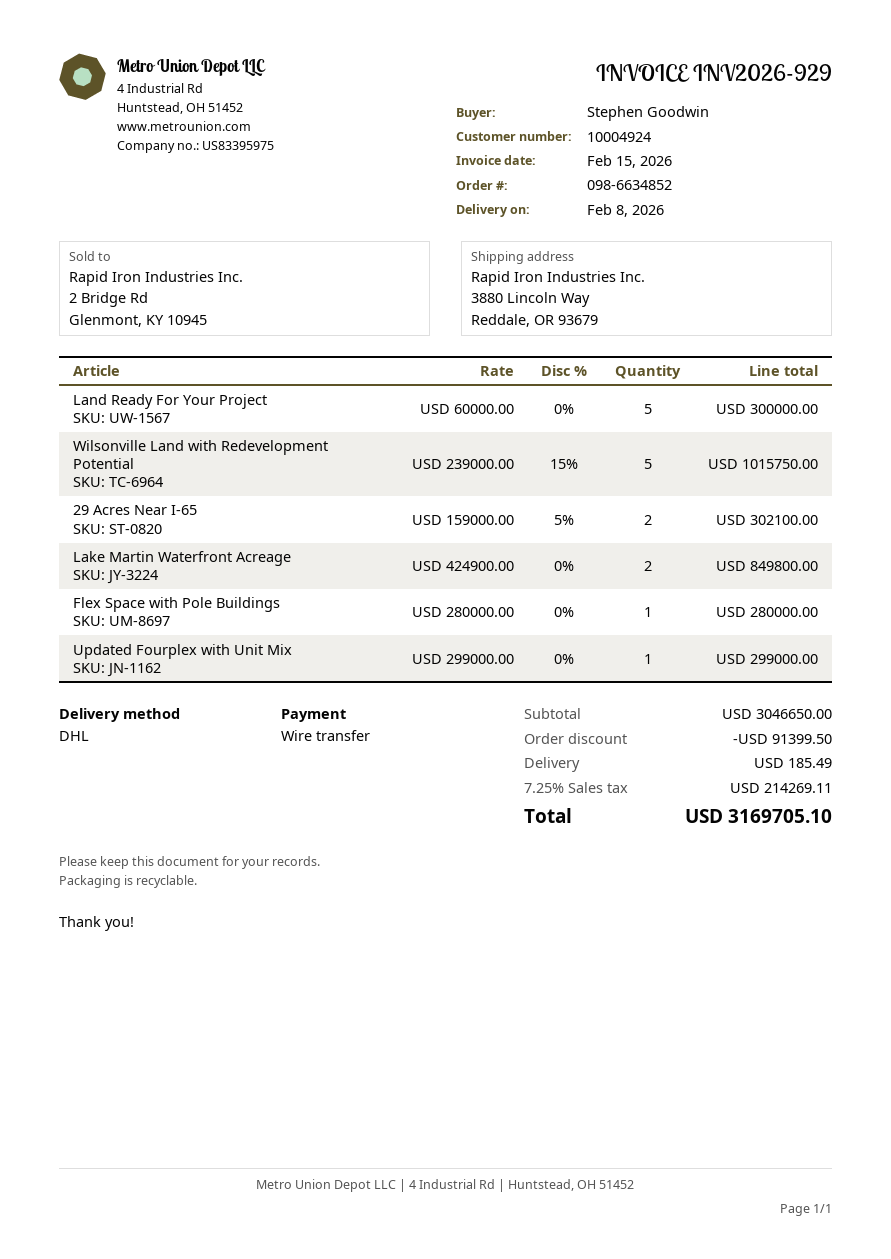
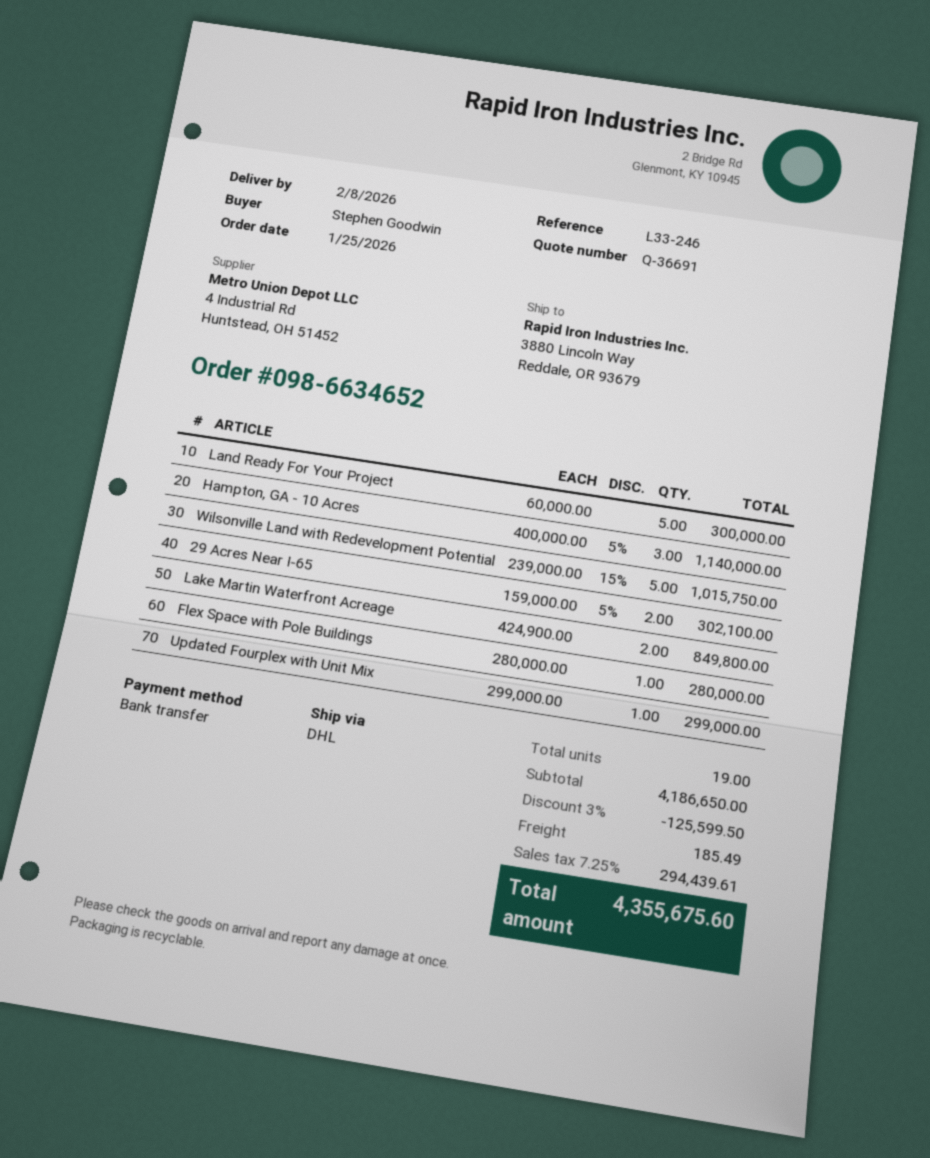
order number: 098-6634852 -> 098-6634652
Hampton, GA - 10 Acres: none -> 3 x 400000.00 - 5% = 1140000.00
subtotal: 3046650.00 -> 4186650.00
discount: 91399.50 -> 125599.50
tax: 7.25% = 214269.11 -> 7.25% = 294439.61
total: 3169705.10 -> 4355675.60

